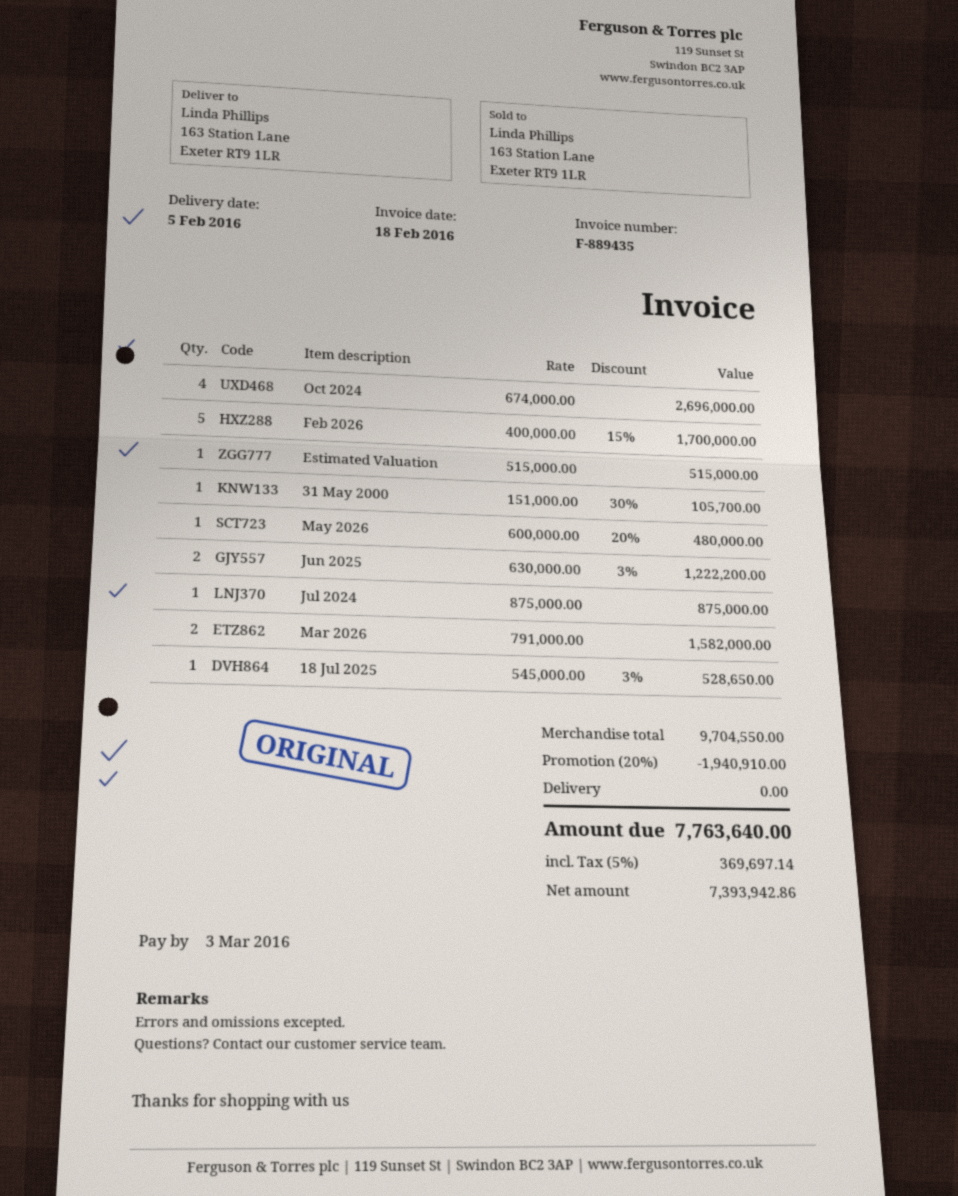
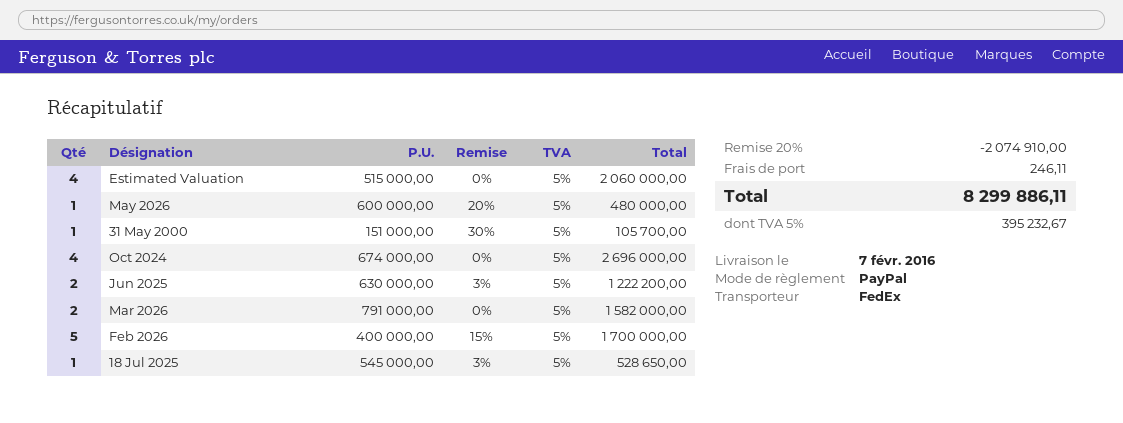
delivery date: 2016-02-05 -> 2016-02-07
Estimated Valuation: 1 x 515000.00 = 515000.00 -> 4 x 515000.00 = 2060000.00
Jul 2024: 1 x 875000.00 = 875000.00 -> none
discount: 20% = 1940910.00 -> 20% = 2074910.00
shipping: 0.00 -> 246.11
tax: 5% = 369697.14 -> 5% = 395232.67
total: 7763640.00 -> 8299886.11

